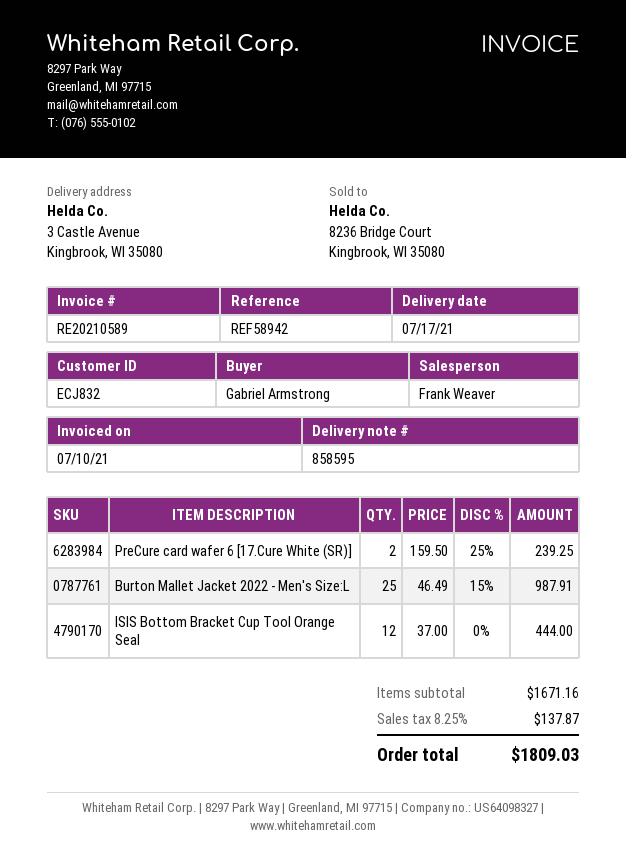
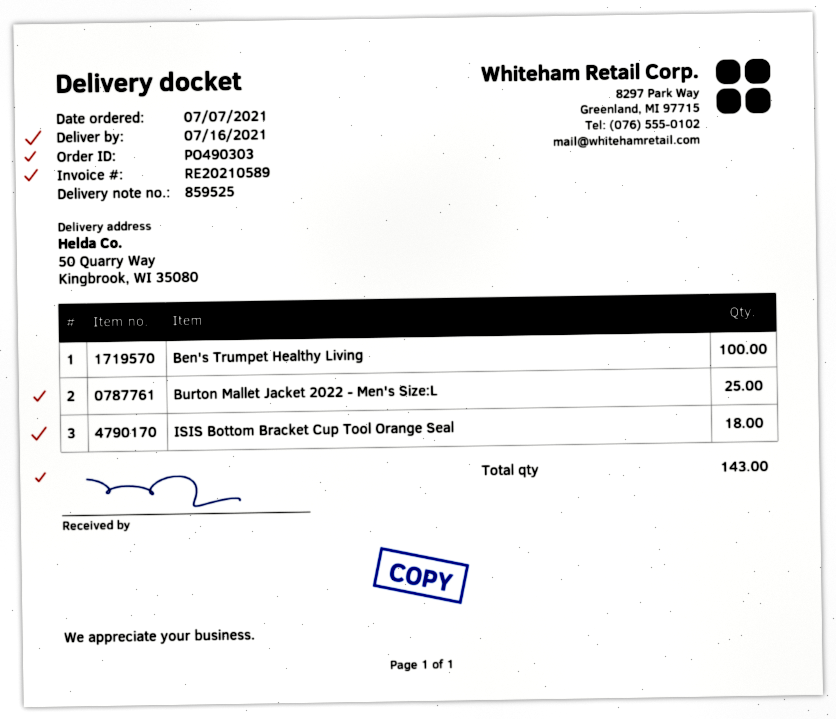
delivery note number: 858595 -> 859525
delivery date: 2021-07-17 -> 2021-07-16
ship to: 3 Castle Avenue, Kingbrook, WI 35080 -> 50 Quarry Way, Kingbrook, WI 35080
PreCure card wafer 6 [17.Cure White (SR)]: 2 -> none
ISIS Bottom Bracket Cup Tool Orange Seal: 12 -> 18
Ben's Trumpet Healthy Living: none -> 100

